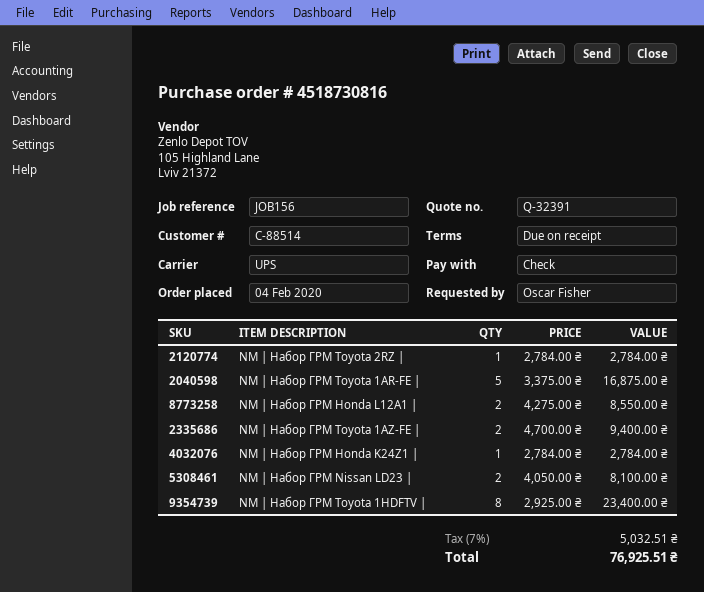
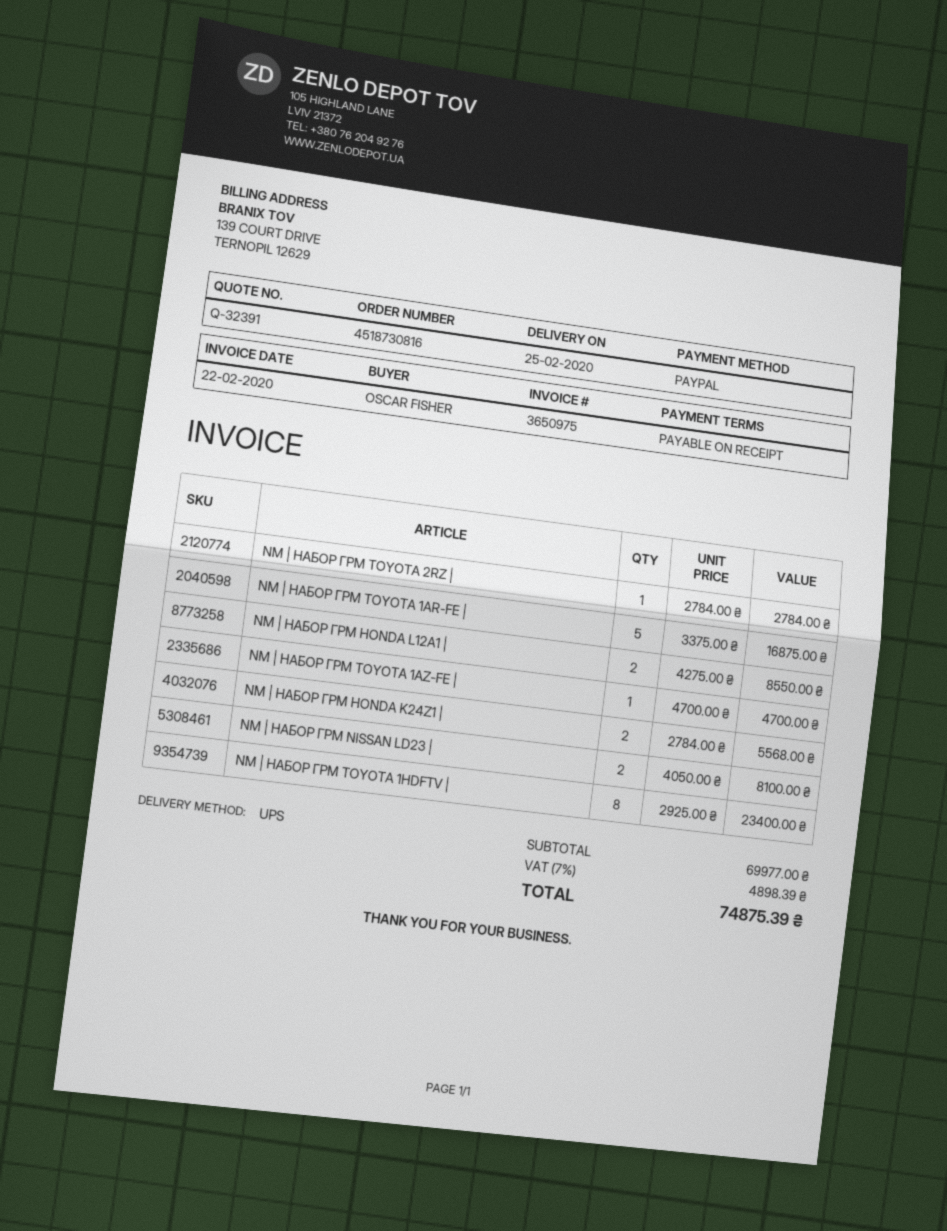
payment method: cheque -> PayPal
NM | Набор ГРМ Toyota 1AZ-FE |: 2 x 4700.00 = 9400.00 -> 1 x 4700.00 = 4700.00
NM | Набор ГРМ Honda K24Z1 |: 1 x 2784.00 = 2784.00 -> 2 x 2784.00 = 5568.00
tax: 7% = 5032.51 -> 7% = 4898.39
total: 76925.51 -> 74875.39

